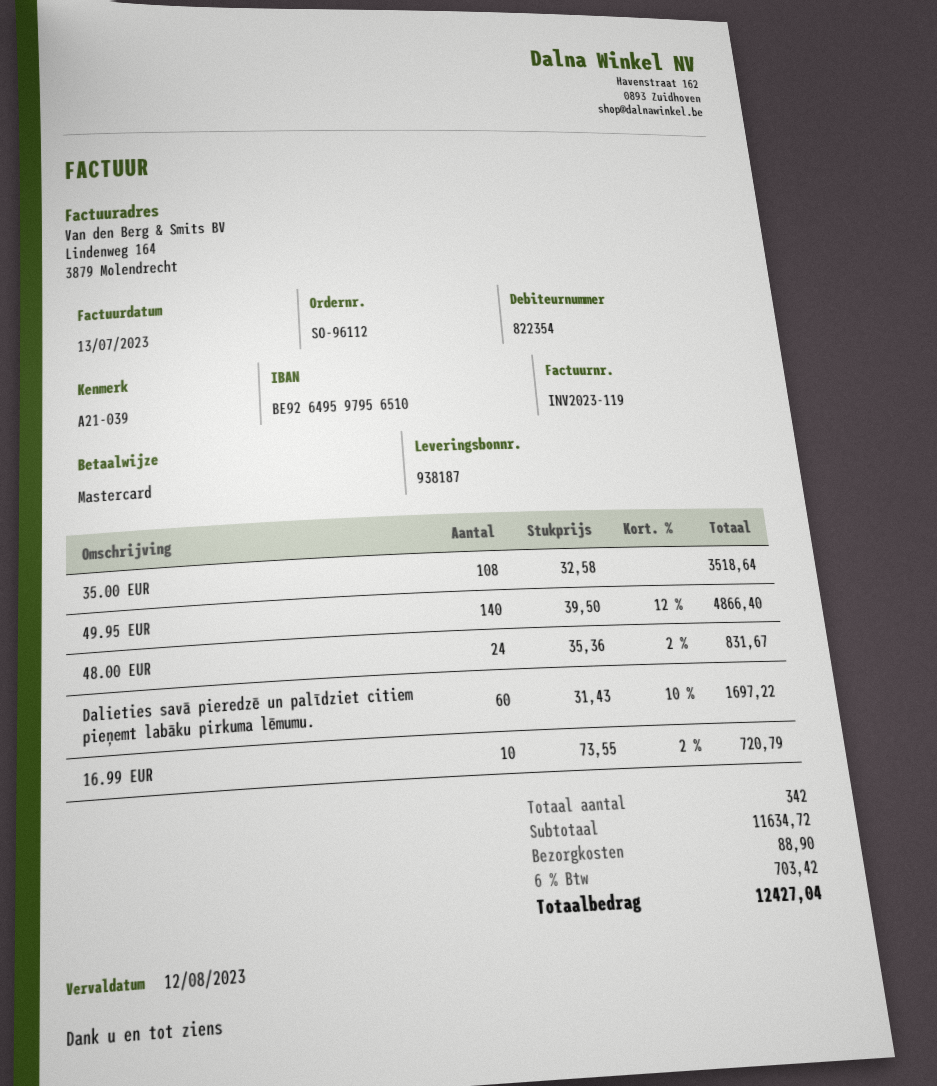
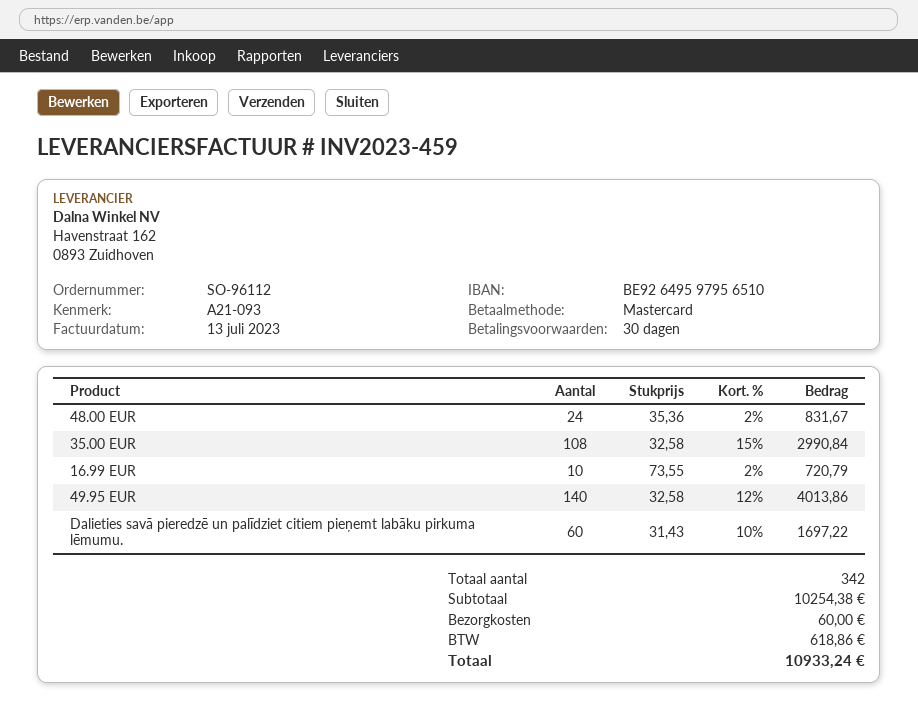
invoice number: INV2023-119 -> INV2023-459
reference: A21-039 -> A21-093
35.00 EUR: 108 x 32.58 = 3518.64 -> 108 x 32.58 - 15% = 2990.84
49.95 EUR: 140 x 39.50 - 12% = 4866.40 -> 140 x 32.58 - 12% = 4013.86
subtotal: 11634.72 -> 10254.38
shipping: 88.90 -> 60.00
tax: 703.42 -> 618.86
total: 12427.04 -> 10933.24

